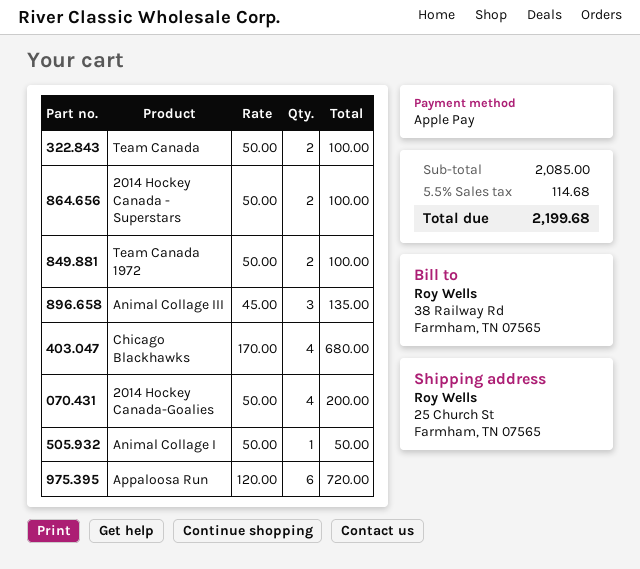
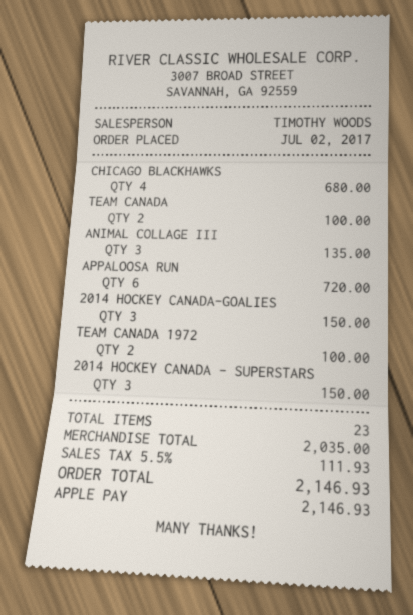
2014 Hockey Canada - Superstars: 2 for 100.00 -> 3 for 150.00
2014 Hockey Canada-Goalies: 4 for 200.00 -> 3 for 150.00
Animal Collage I: 1 for 50.00 -> none
subtotal: 2085.00 -> 2035.00
tax: 5.5% = 114.68 -> 5.5% = 111.93
total: 2199.68 -> 2146.93

